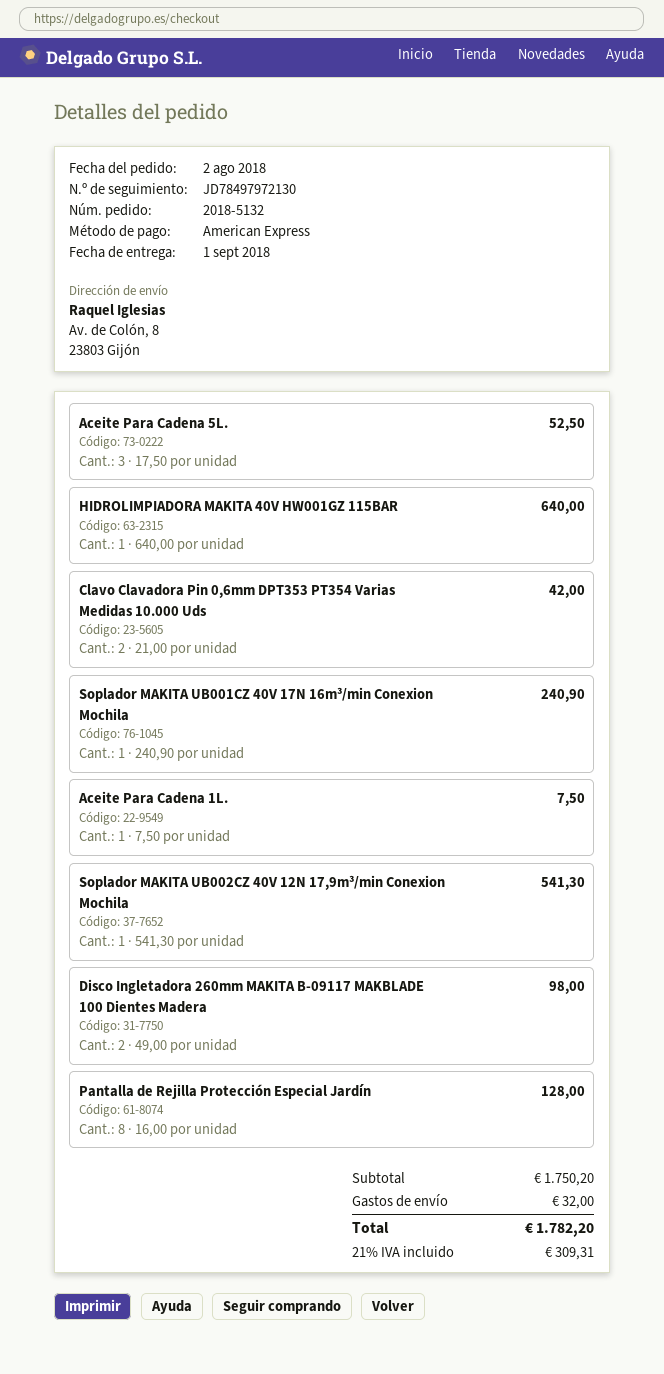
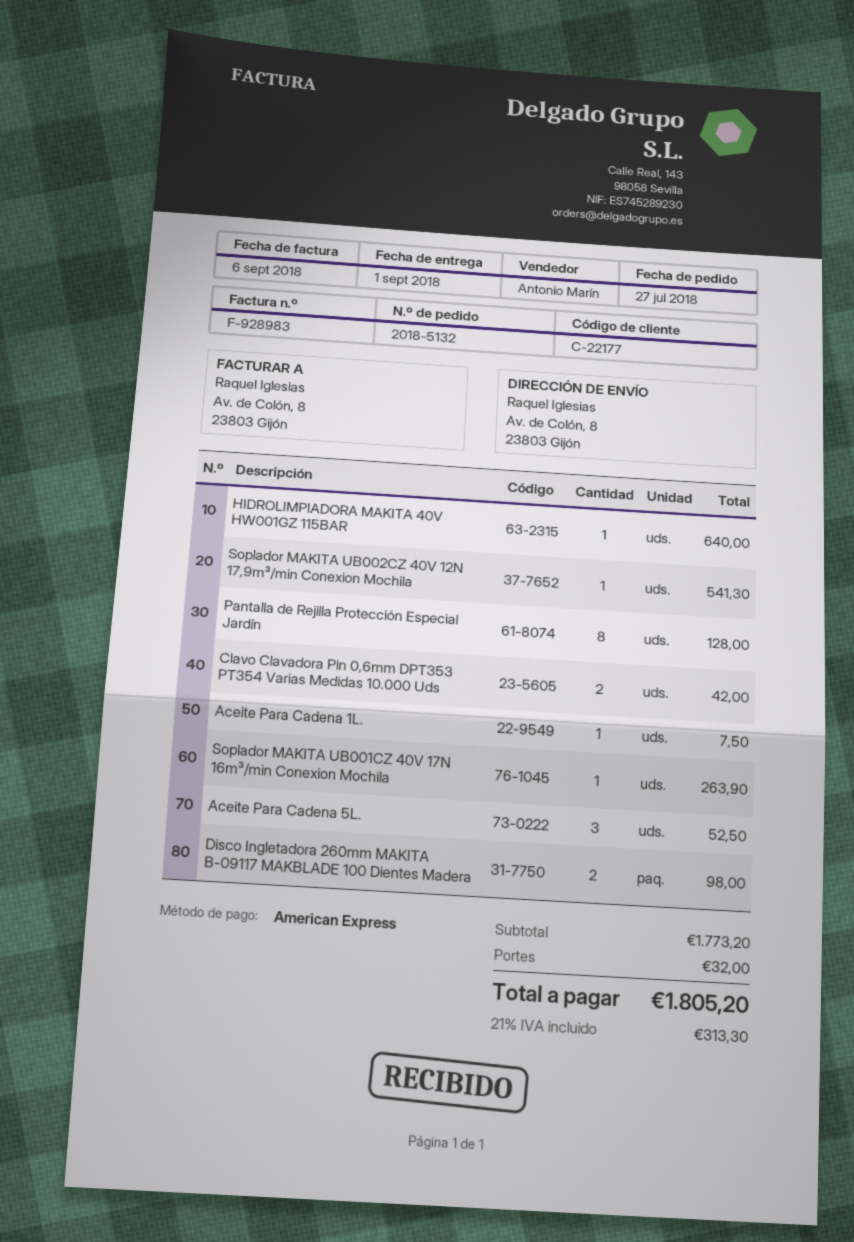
order date: 2018-08-02 -> 2018-07-27
Soplador MAKITA UB001CZ 40V 17N 16m³/min Conexion Mochila: 1 for 240.90 -> 1 for 263.90
subtotal: 1750.20 -> 1773.20
tax: 21% = 309.31 -> 21% = 313.30
total: 1782.20 -> 1805.20

